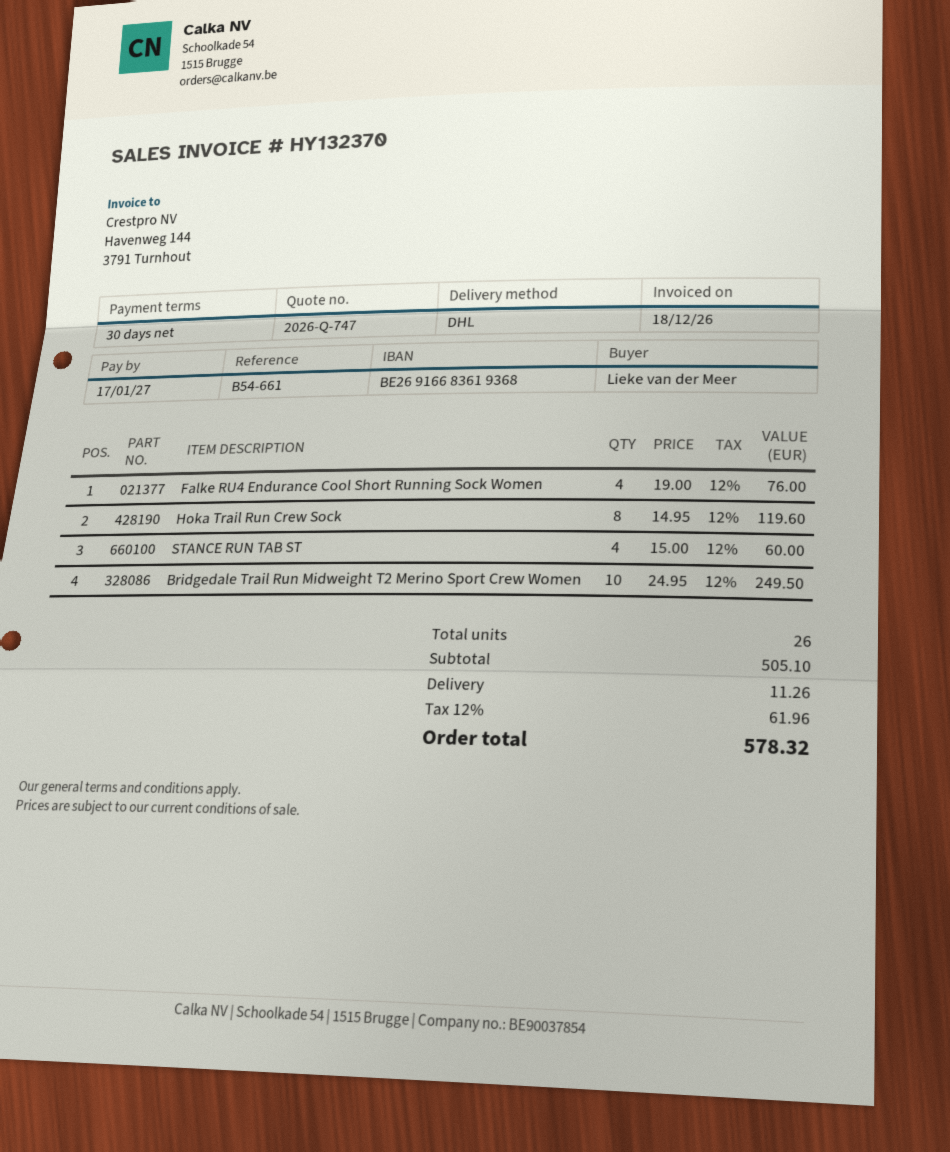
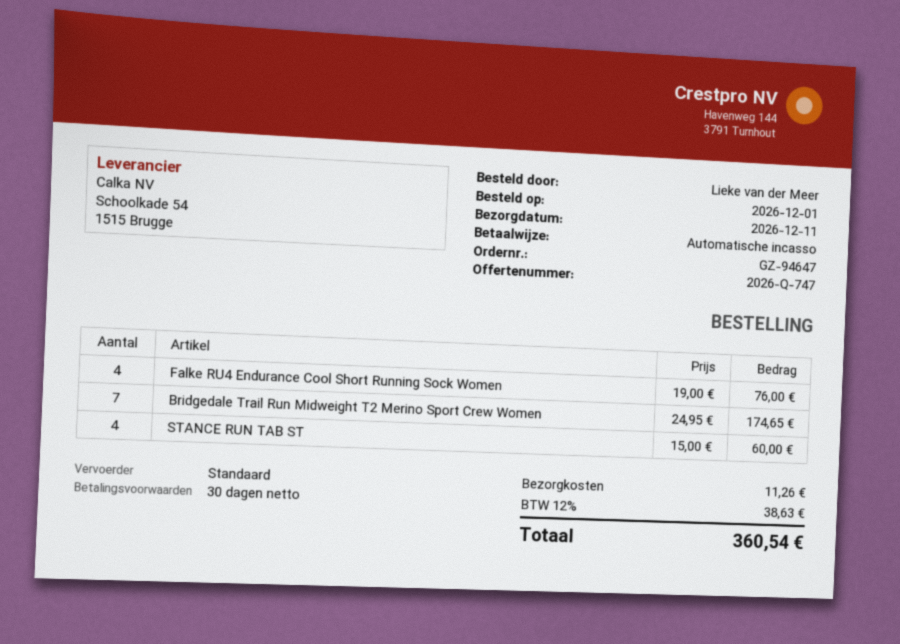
shipping method: DHL -> standard
Hoka Trail Run Crew Sock: 8 x 14.95 = 119.60 -> none
Bridgedale Trail Run Midweight T2 Merino Sport Crew Women: 10 x 24.95 = 249.50 -> 7 x 24.95 = 174.65
tax: 12% = 61.96 -> 12% = 38.63
total: 578.32 -> 360.54

